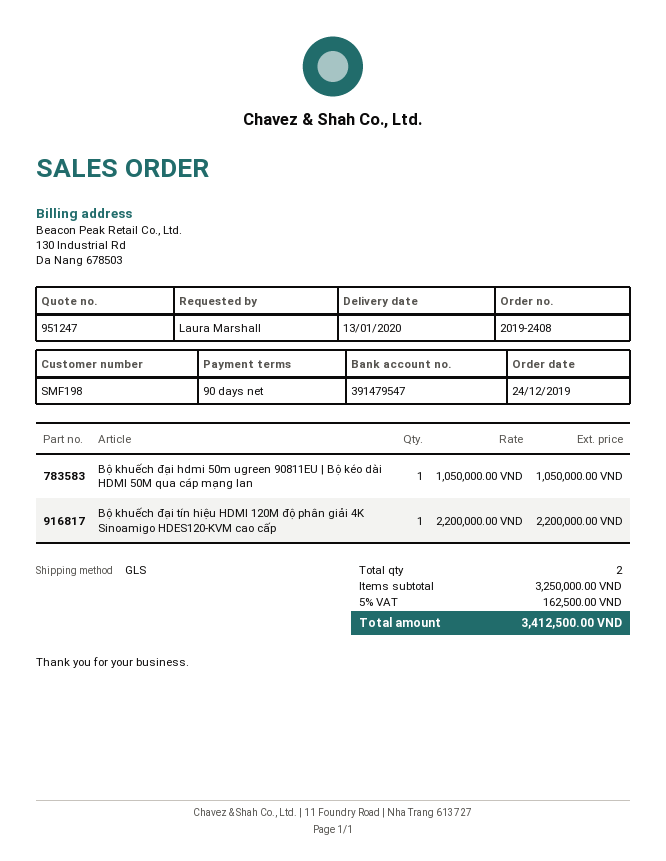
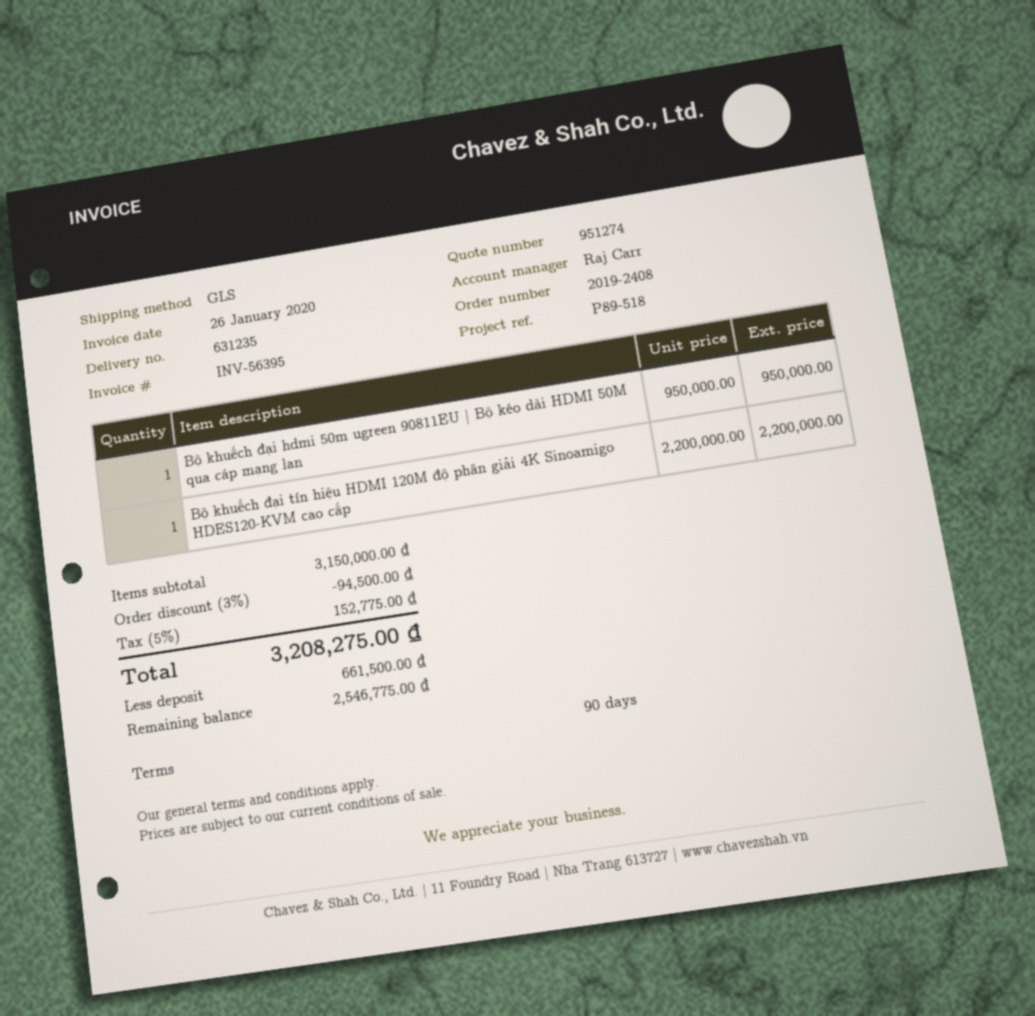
quote number: 951247 -> 951274
Bộ khuếch đại hdmi 50m ugreen 90811EU | Bộ kéo dài HDMI 50M qua cáp mạng lan: 1 x 1050000.00 = 1050000.00 -> 1 x 950000.00 = 950000.00
subtotal: 3250000.00 -> 3150000.00
discount: none -> 3% = 94500.00
tax: 5% = 162500.00 -> 5% = 152775.00
total: 3412500.00 -> 3208275.00

